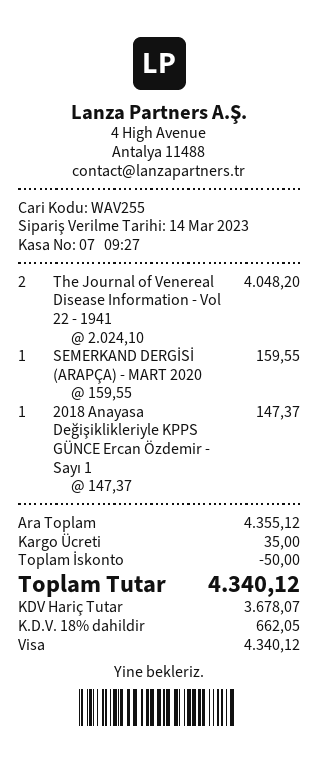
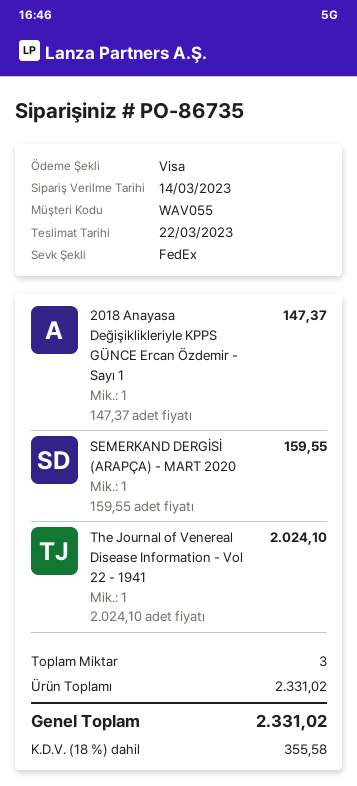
customer number: WAV255 -> WAV055
The Journal of Venereal Disease Information - Vol 22 - 1941: 2 x 2024.10 = 4048.20 -> 1 x 2024.10 = 2024.10
subtotal: 4355.12 -> 2331.02
discount: 50.00 -> none
shipping: 35.00 -> none
tax: 18% = 662.05 -> 18% = 355.58
total: 4340.12 -> 2331.02

